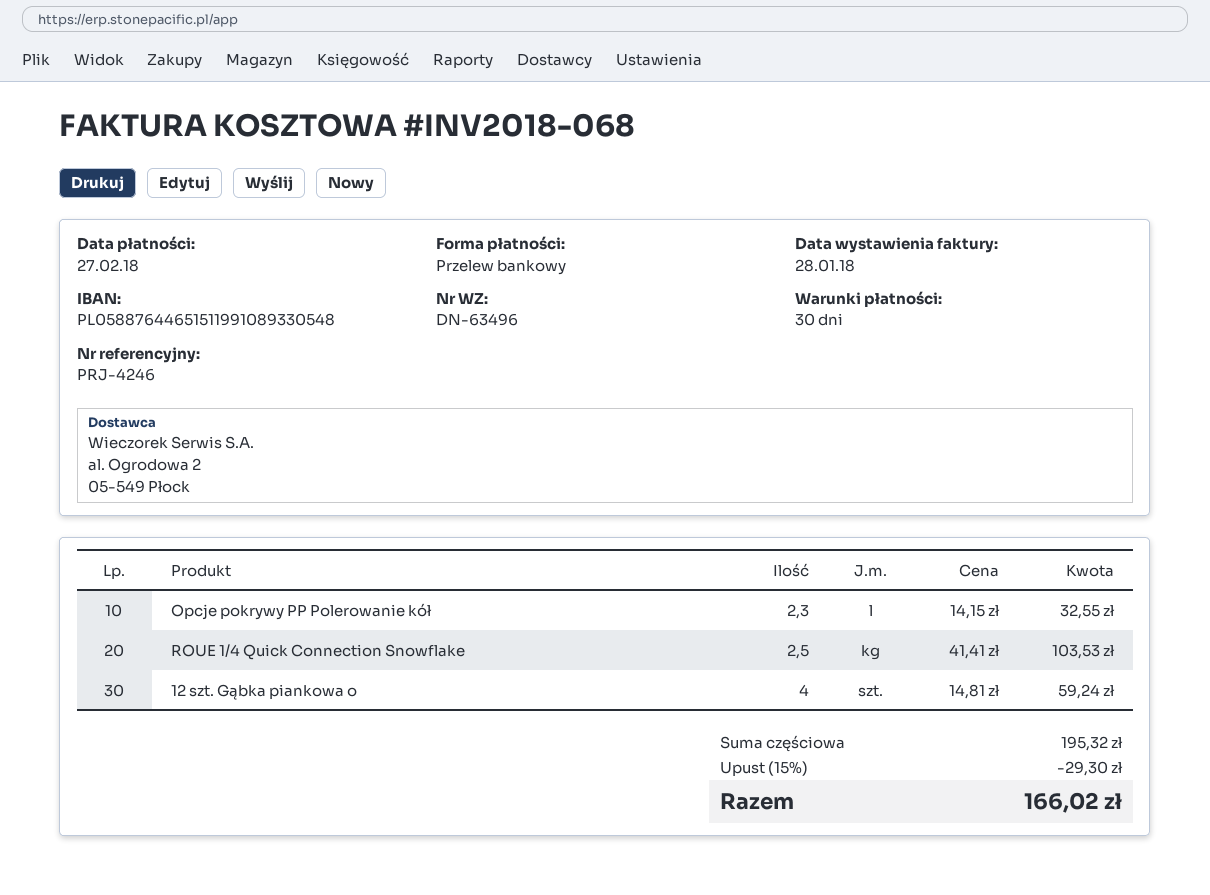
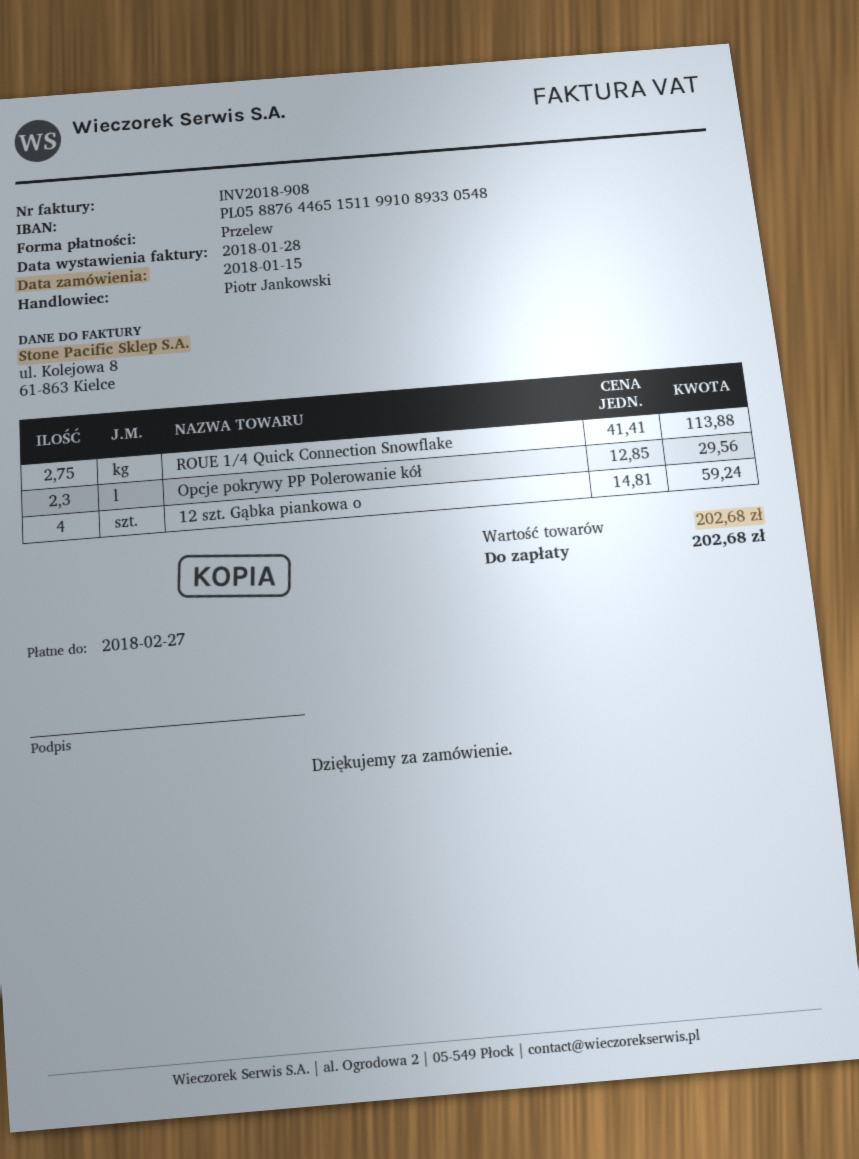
invoice number: INV2018-068 -> INV2018-908
Opcje pokrywy PP Polerowanie kół: 2.3 x 14.15 = 32.55 -> 2.3 x 12.85 = 29.56
ROUE 1/4 Quick Connection Snowflake: 2.5 x 41.41 = 103.53 -> 2.75 x 41.41 = 113.88
subtotal: 195.32 -> 202.68
discount: 15% = 29.30 -> none
total: 166.02 -> 202.68

